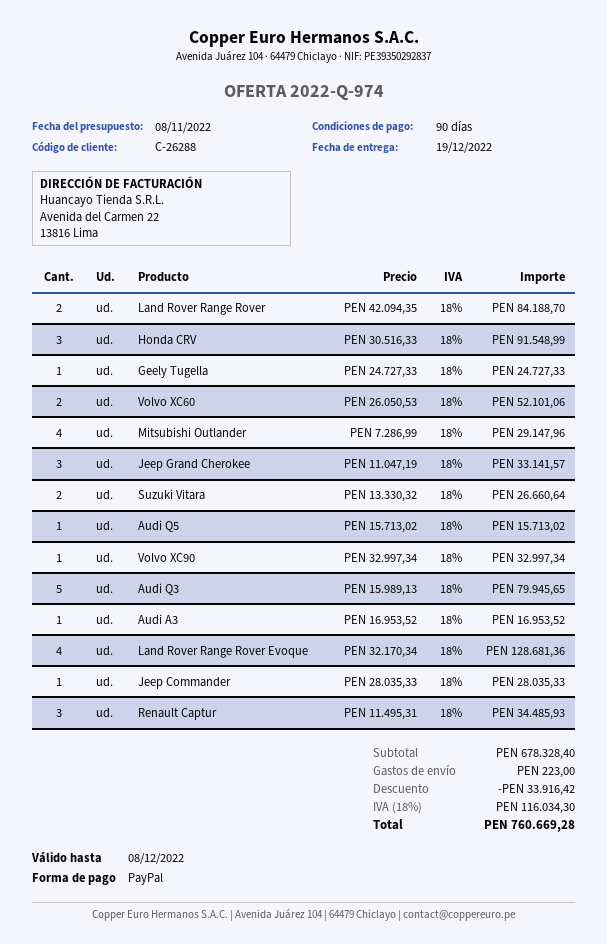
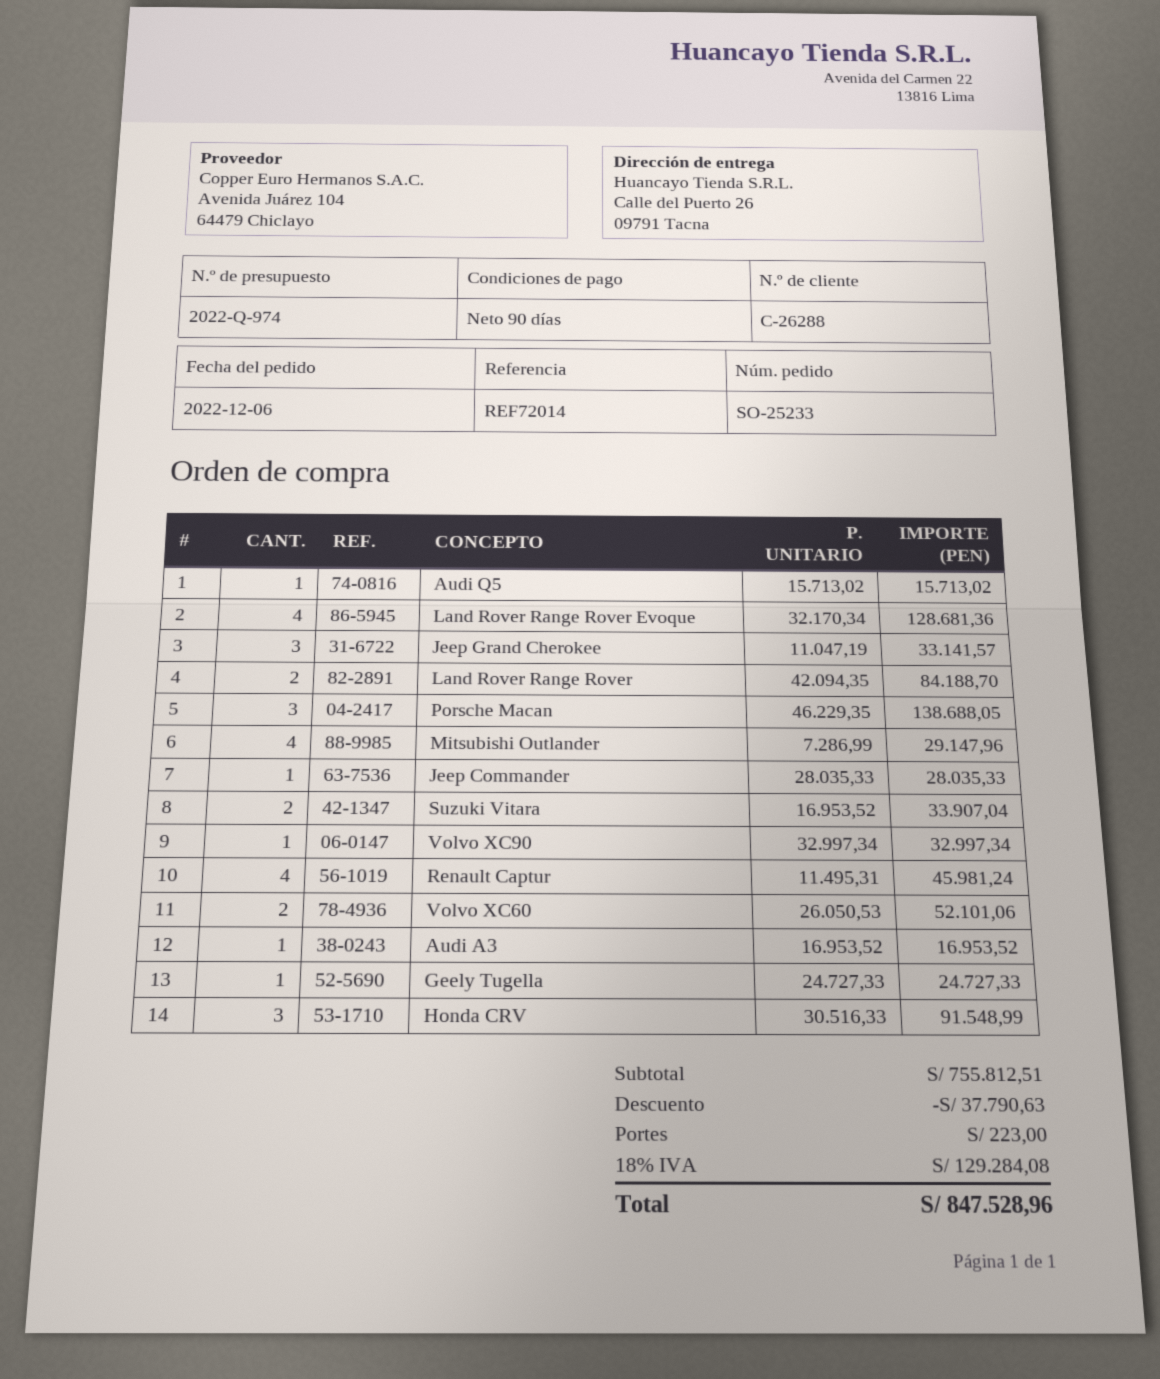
Suzuki Vitara: 2 x 13330.32 = 26660.64 -> 2 x 16953.52 = 33907.04
Audi Q3: 5 x 15989.13 = 79945.65 -> none
Renault Captur: 3 x 11495.31 = 34485.93 -> 4 x 11495.31 = 45981.24
Porsche Macan: none -> 3 x 46229.35 = 138688.05
subtotal: 678328.40 -> 755812.51
discount: 33916.42 -> 37790.63
tax: 18% = 116034.30 -> 18% = 129284.08
total: 760669.28 -> 847528.96

